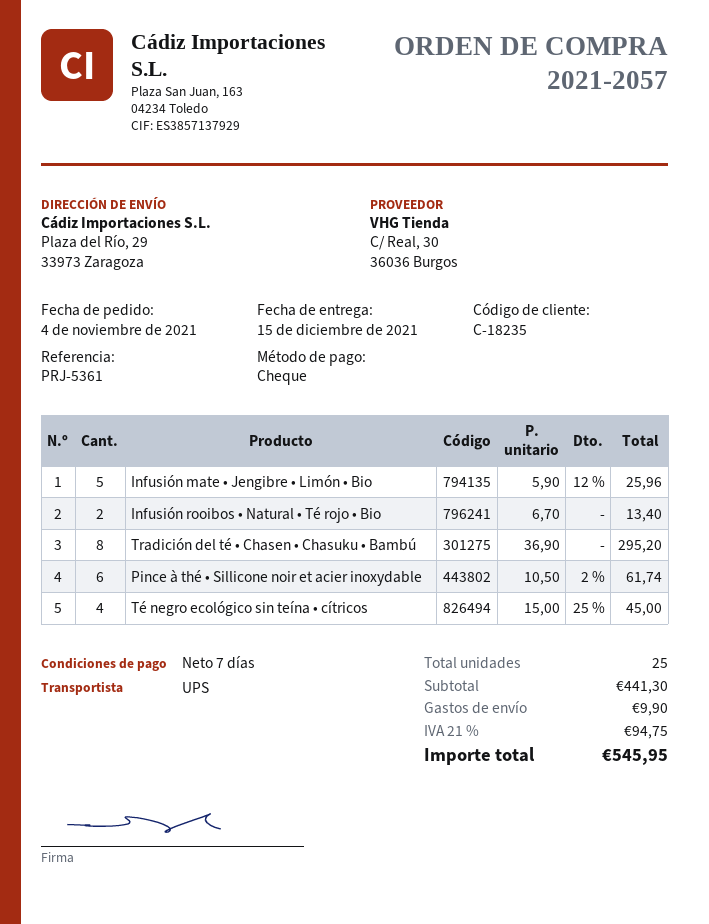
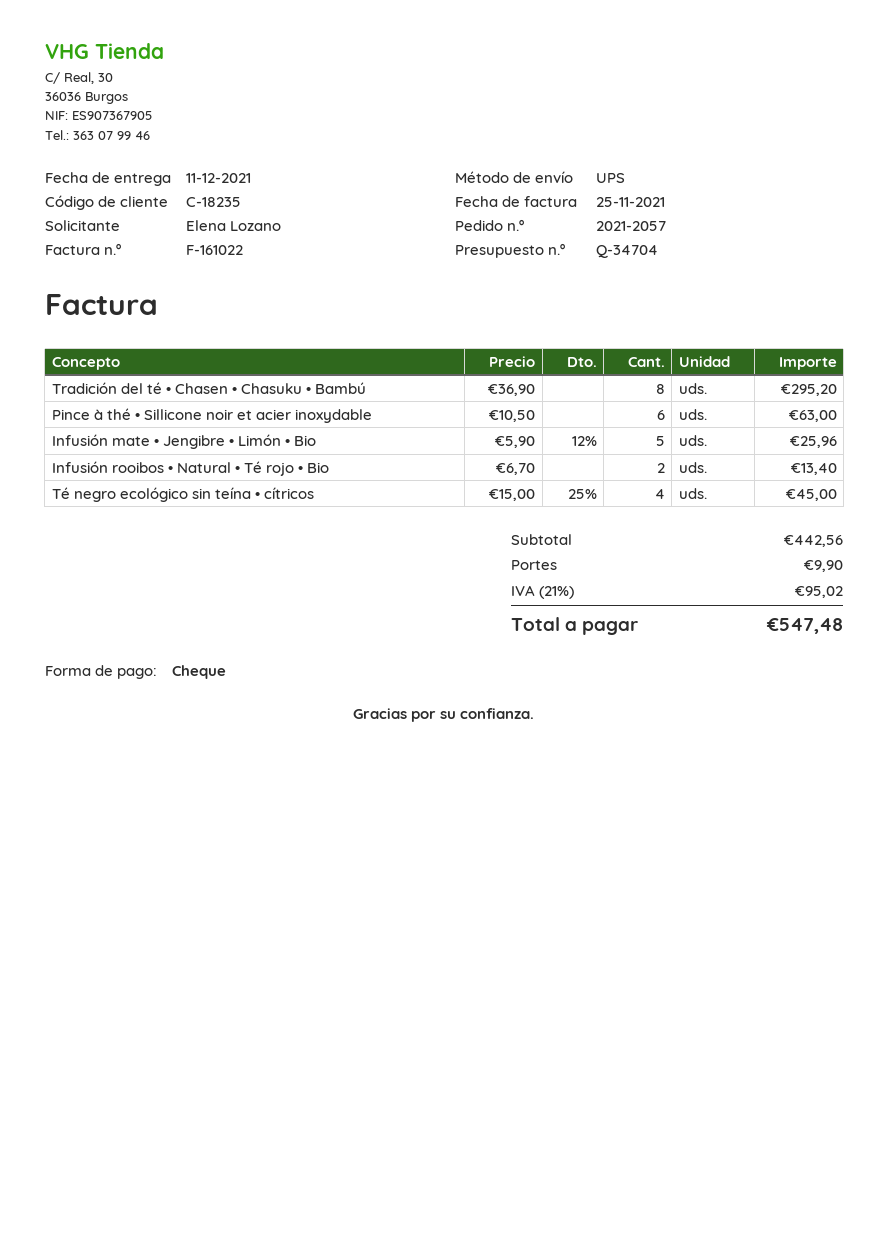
delivery date: 2021-12-15 -> 2021-12-11
Pince à thé • Sillicone noir et acier inoxydable: 6 x 10.50 - 2% = 61.74 -> 6 x 10.50 = 63.00
subtotal: 441.30 -> 442.56
tax: 21% = 94.75 -> 21% = 95.02
total: 545.95 -> 547.48

